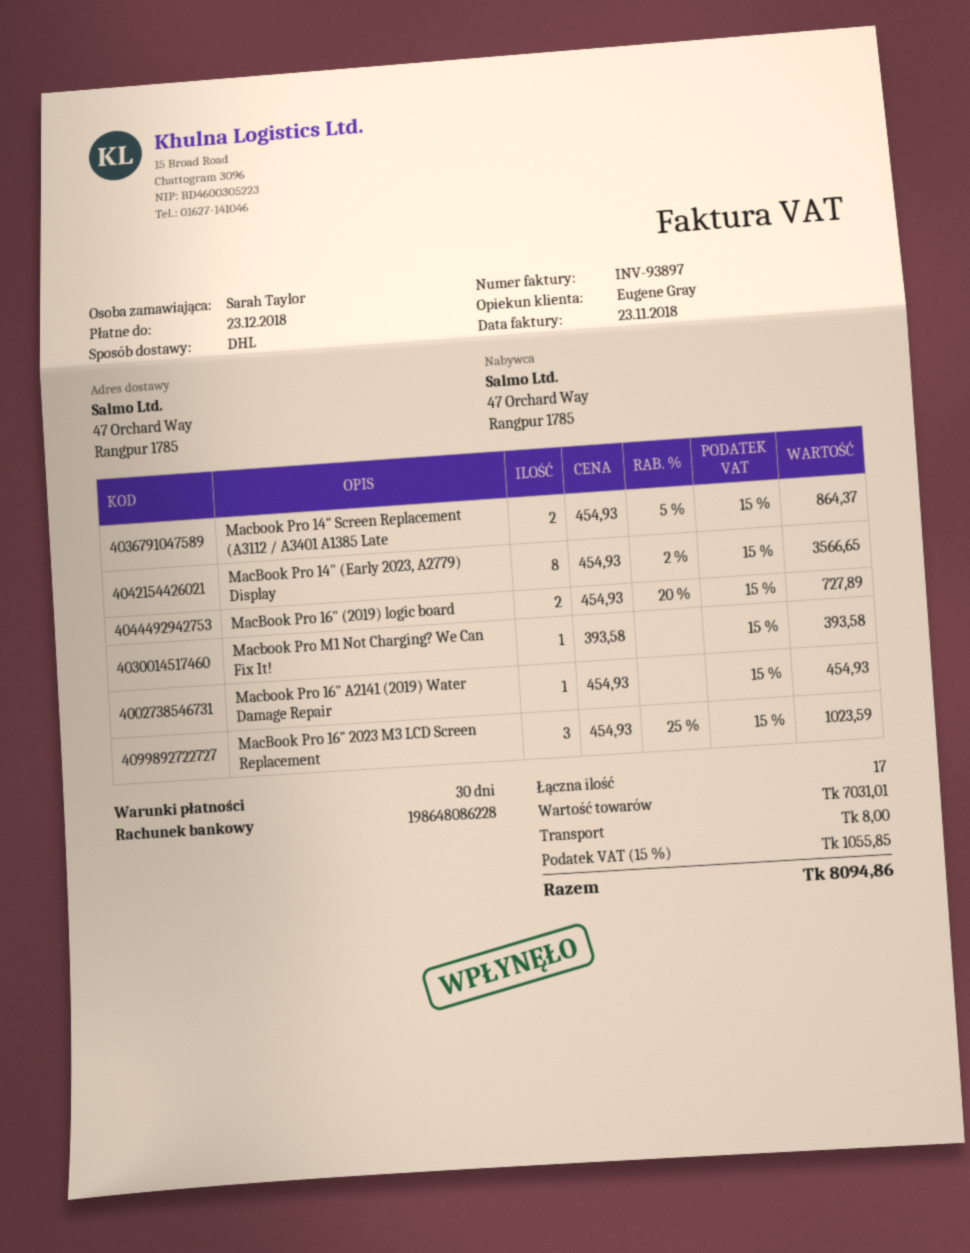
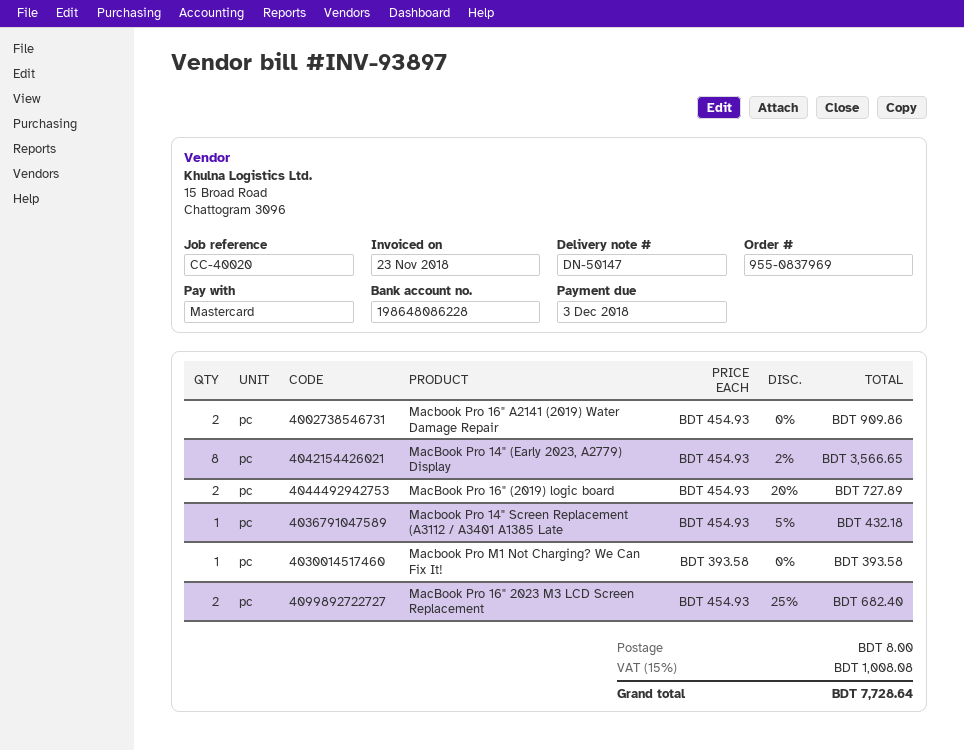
due date: 2018-12-23 -> 2018-12-03
Macbook Pro 14" Screen Replacement (A3112 / A3401 A1385 Late: 2 x 454.93 - 5% = 864.37 -> 1 x 454.93 - 5% = 432.18
Macbook Pro 16" A2141 (2019) Water Damage Repair: 1 x 454.93 = 454.93 -> 2 x 454.93 = 909.86
MacBook Pro 16" 2023 M3 LCD Screen Replacement: 3 x 454.93 - 25% = 1023.59 -> 2 x 454.93 - 25% = 682.40
tax: 15% = 1055.85 -> 15% = 1008.08
total: 8094.86 -> 7728.64

